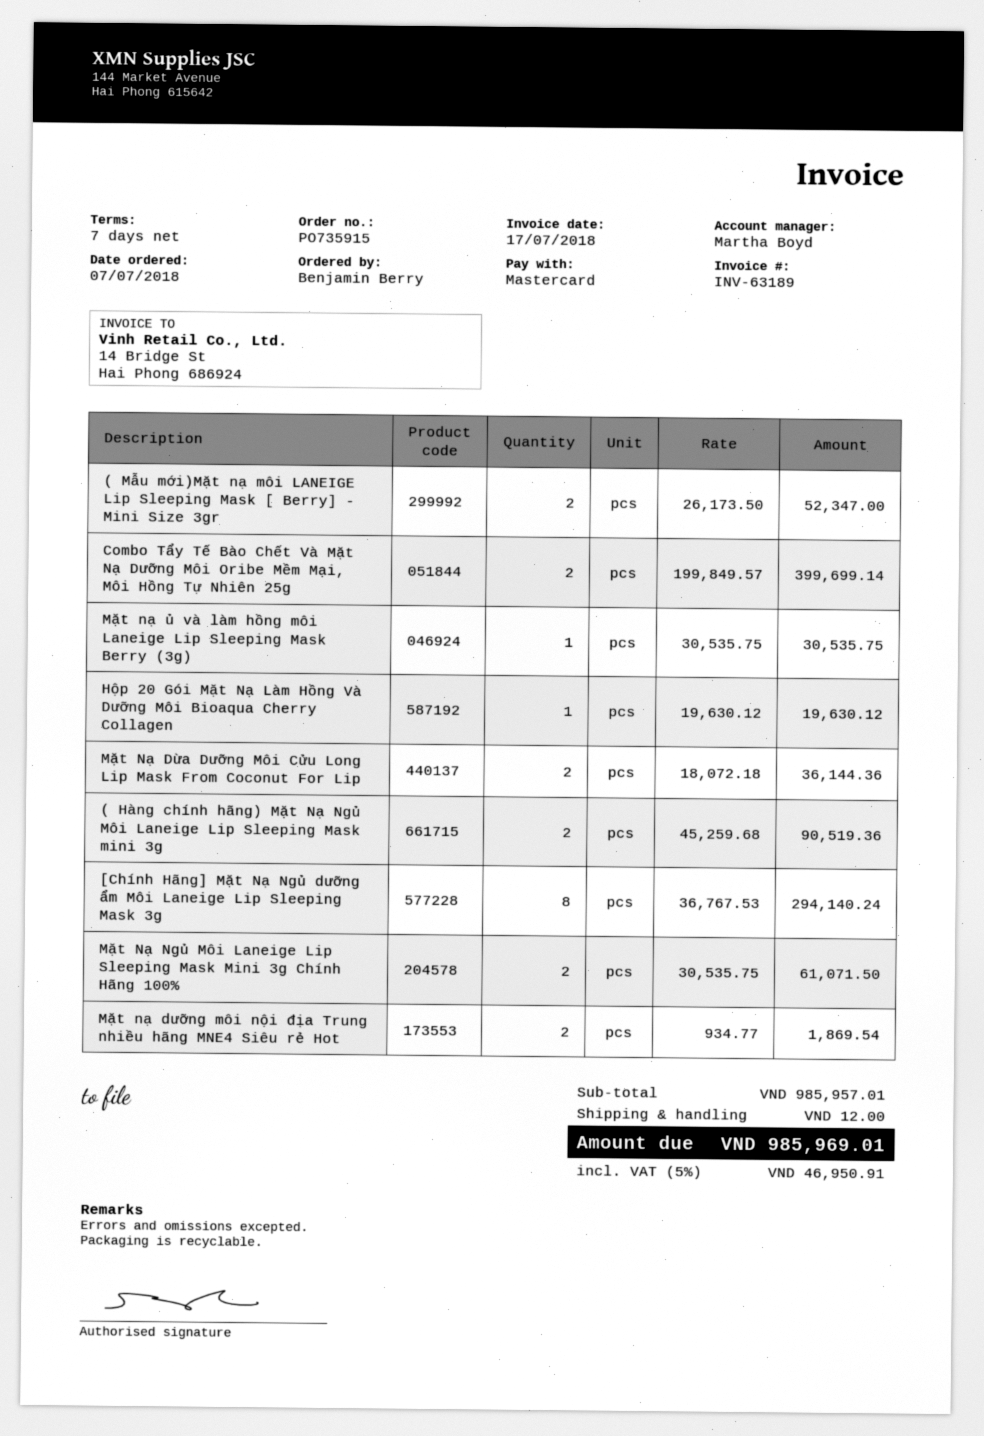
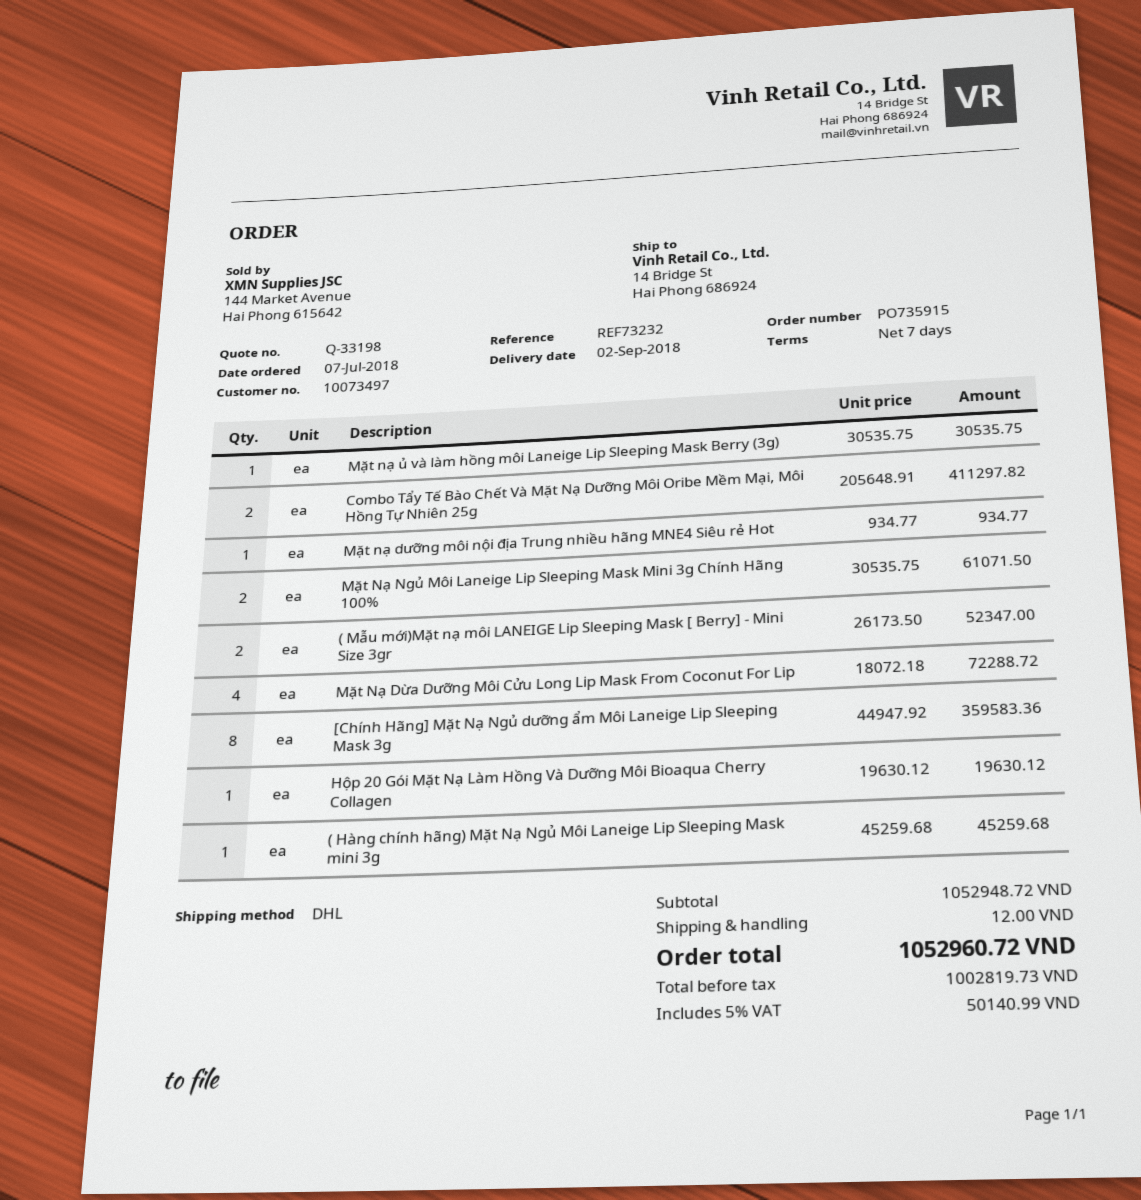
Combo Tẩy Tế Bào Chết Và Mặt Nạ Dưỡng Môi Oribe Mềm Mại, Môi Hồng Tự Nhiên 25g: 2 x 199849.57 = 399699.14 -> 2 x 205648.91 = 411297.82
Mặt Nạ Dừa Dưỡng Môi Cửu Long Lip Mask From Coconut For Lip: 2 x 18072.18 = 36144.36 -> 4 x 18072.18 = 72288.72
( Hàng chính hãng) Mặt Nạ Ngủ Môi Laneige Lip Sleeping Mask mini 3g: 2 x 45259.68 = 90519.36 -> 1 x 45259.68 = 45259.68
[Chính Hãng] Mặt Nạ Ngủ dưỡng ẩm Môi Laneige Lip Sleeping Mask 3g: 8 x 36767.53 = 294140.24 -> 8 x 44947.92 = 359583.36
Mặt nạ dưỡng môi nội địa Trung nhiều hãng MNE4 Siêu rẻ Hot: 2 x 934.77 = 1869.54 -> 1 x 934.77 = 934.77
subtotal: 985957.01 -> 1052948.72
tax: 5% = 46950.91 -> 5% = 50140.99
total: 985969.01 -> 1052960.72

